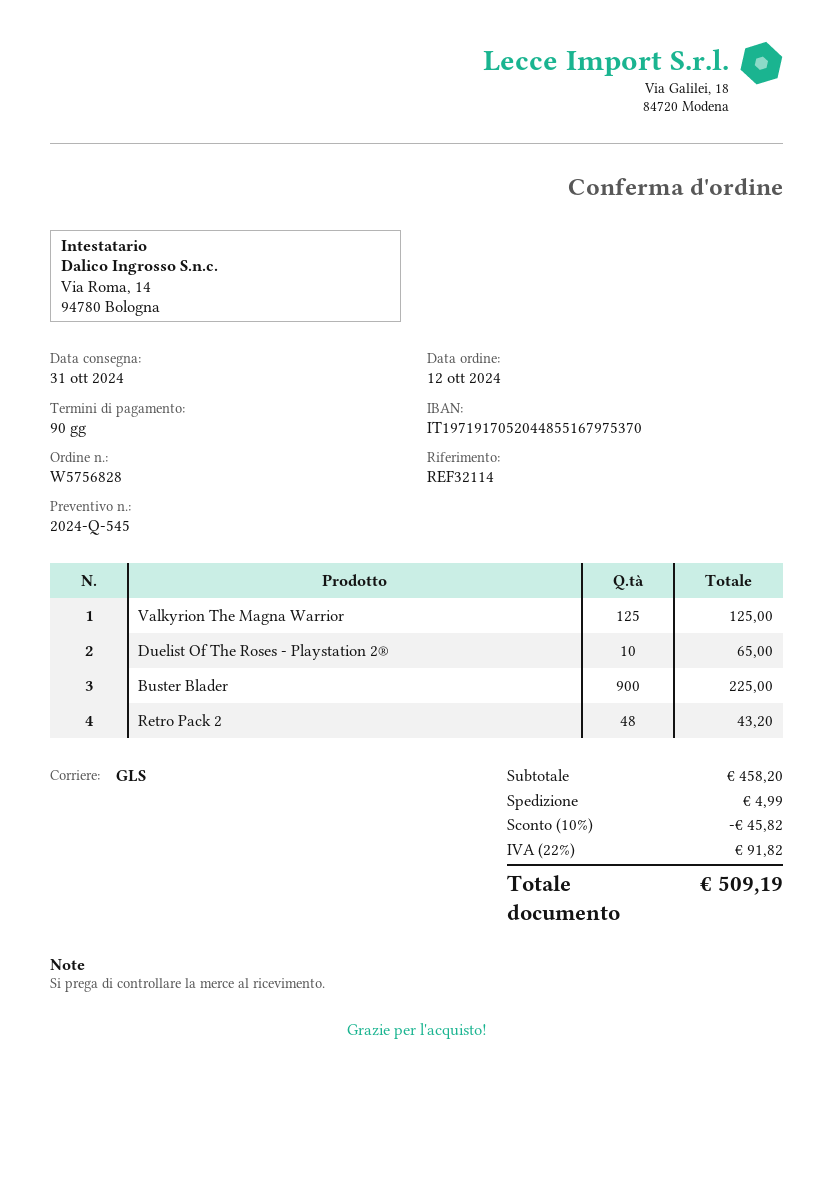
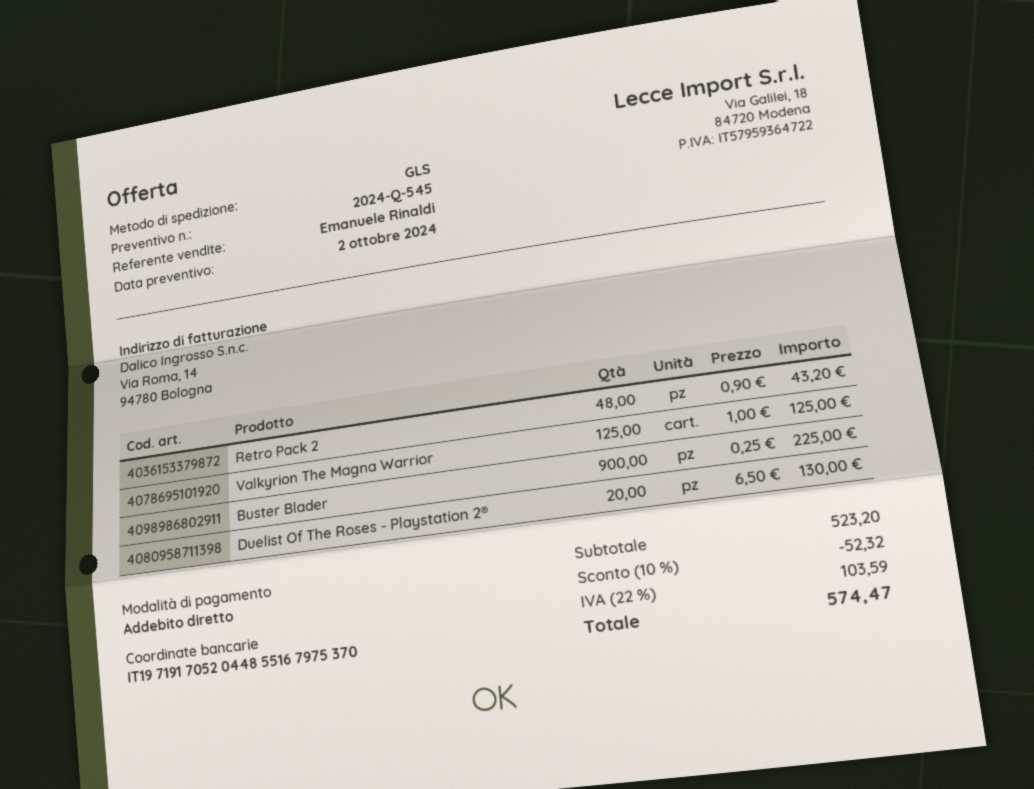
Duelist Of The Roses - Playstation 2®: 10 for 65.00 -> 20 for 130.00
subtotal: 458.20 -> 523.20
discount: 10% = 45.82 -> 10% = 52.32
shipping: 4.99 -> none
tax: 22% = 91.82 -> 22% = 103.59
total: 509.19 -> 574.47

